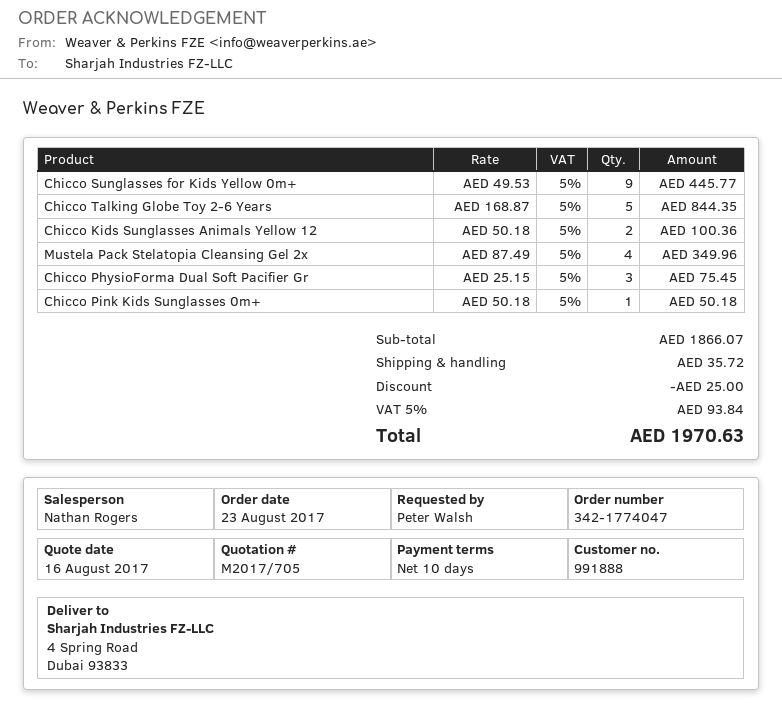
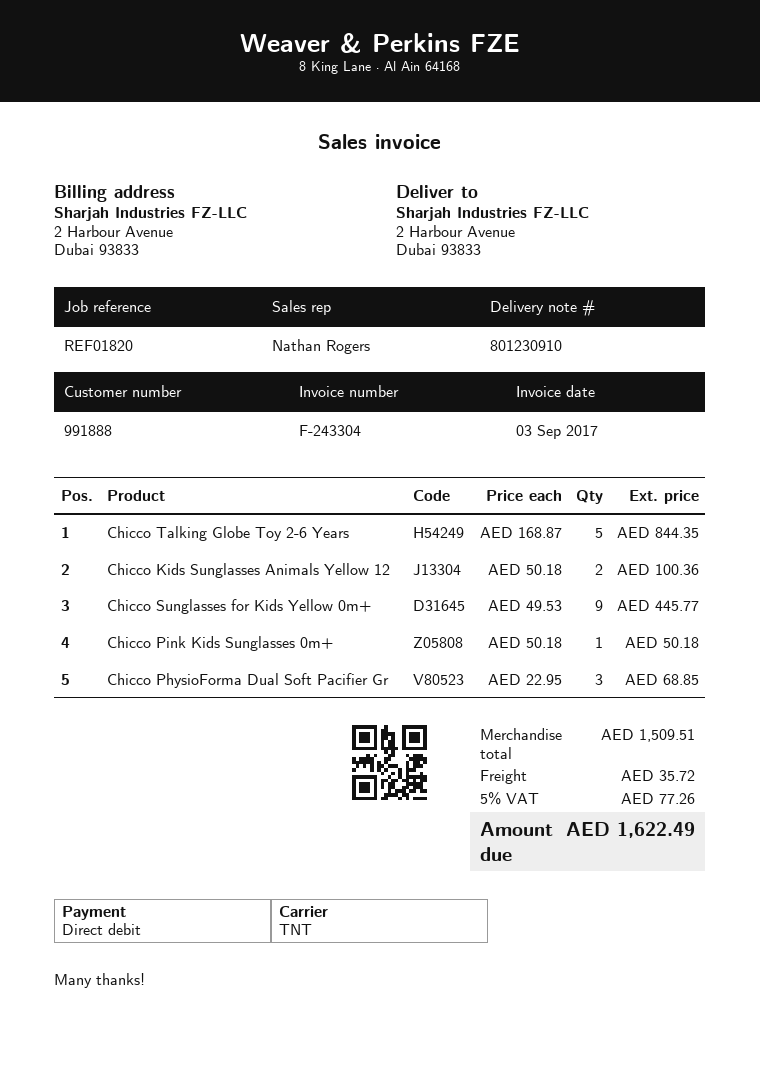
ship to: 4 Spring Road, Dubai 93833 -> 2 Harbour Avenue, Dubai 93833
Mustela Pack Stelatopia Cleansing Gel 2x: 4 x 87.49 = 349.96 -> none
Chicco PhysioForma Dual Soft Pacifier Gr: 3 x 25.15 = 75.45 -> 3 x 22.95 = 68.85
subtotal: 1866.07 -> 1509.51
discount: 25.00 -> none
tax: 5% = 93.84 -> 5% = 77.26
total: 1970.63 -> 1622.49

